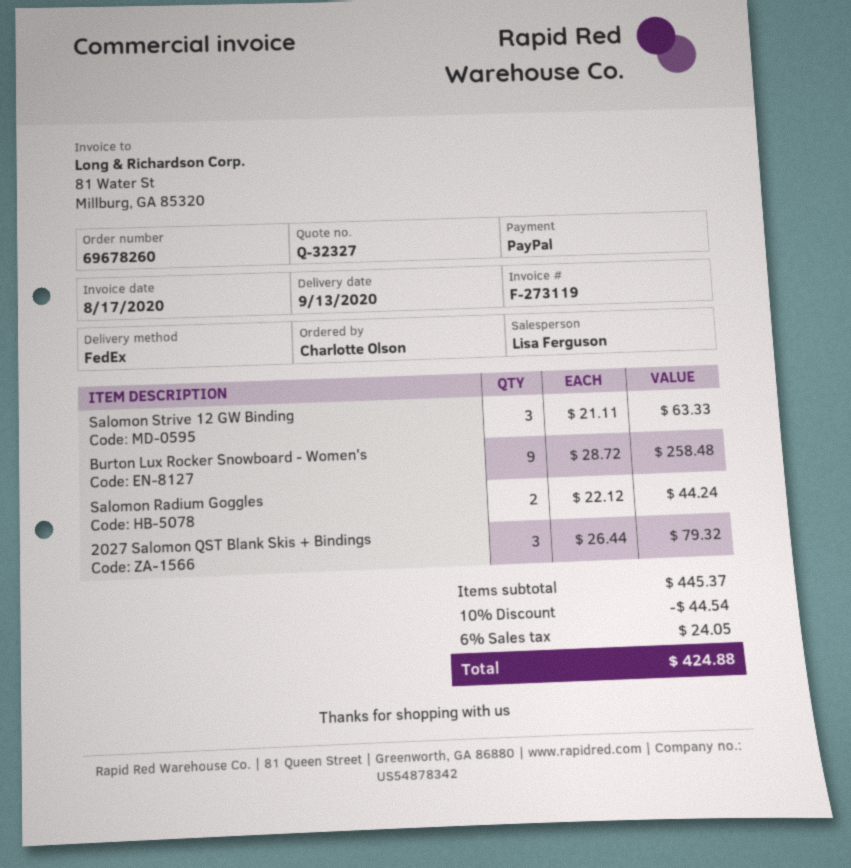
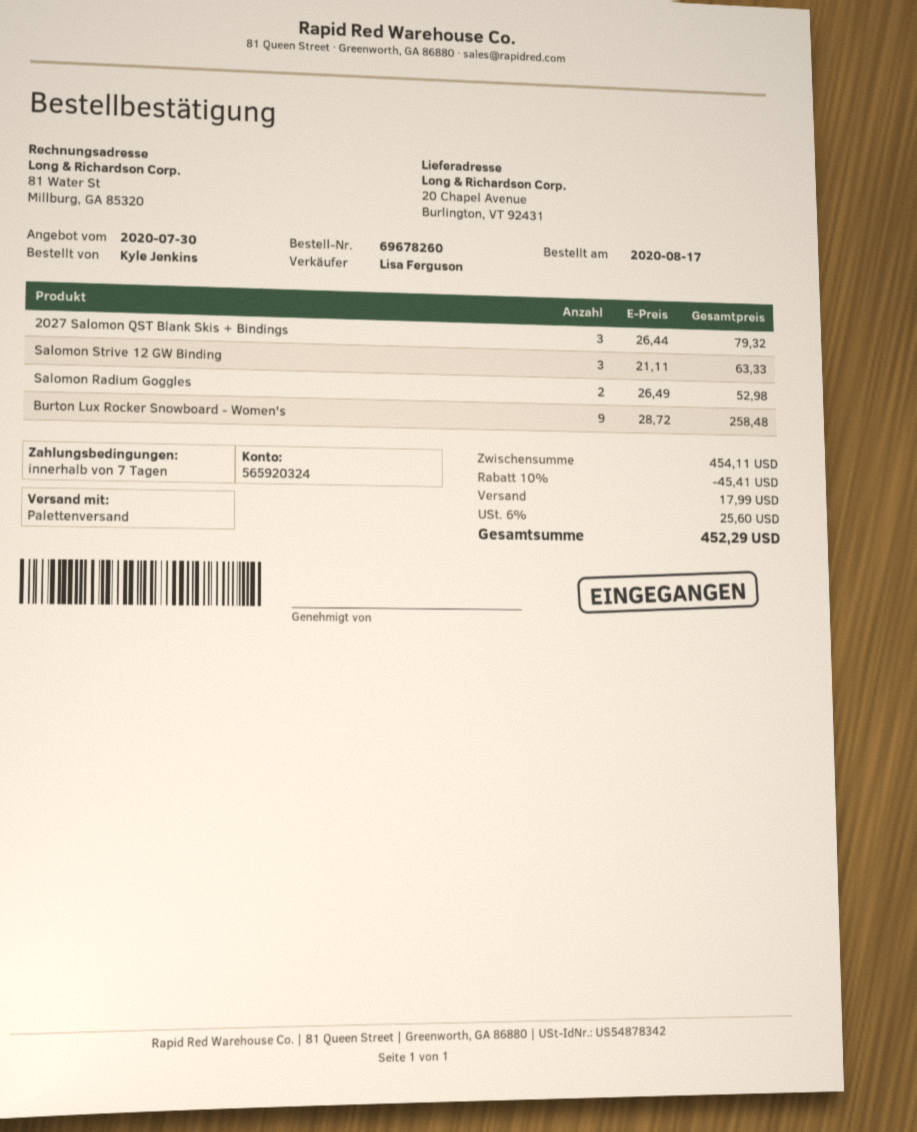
ordered by: Charlotte Olson -> Kyle Jenkins
shipping method: FedEx -> pallet freight
Salomon Radium Goggles: 2 x 22.12 = 44.24 -> 2 x 26.49 = 52.98
subtotal: 445.37 -> 454.11
discount: 10% = 44.54 -> 10% = 45.41
shipping: none -> 17.99
tax: 6% = 24.05 -> 6% = 25.60
total: 424.88 -> 452.29

